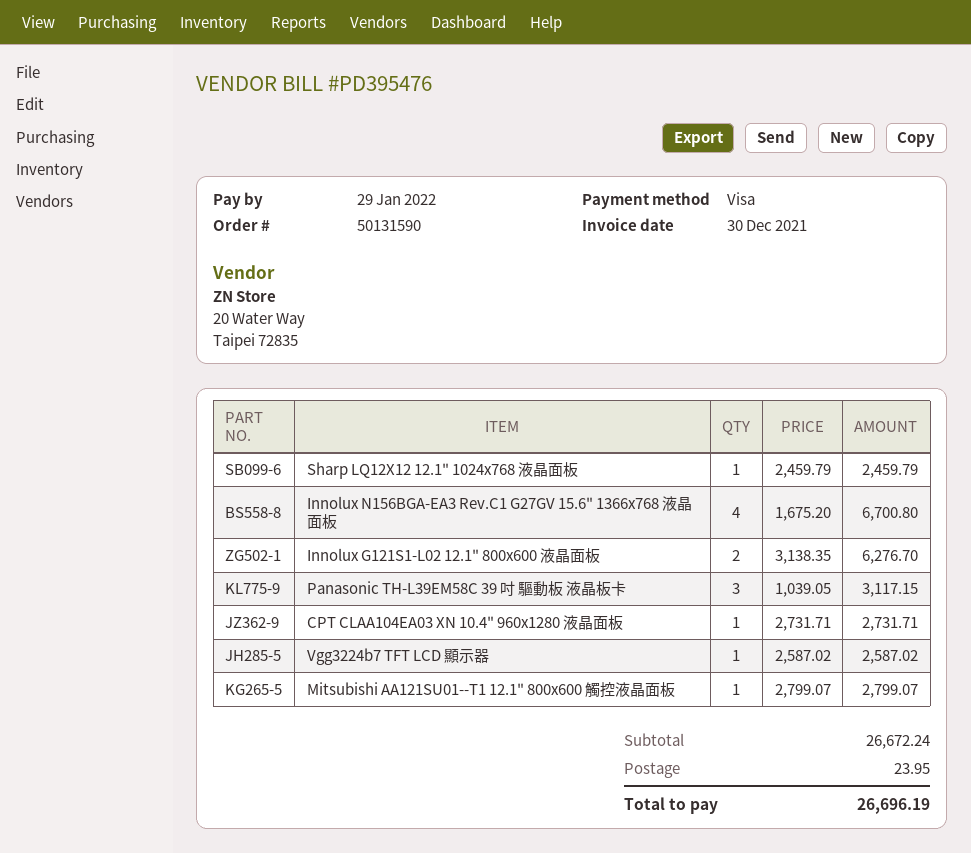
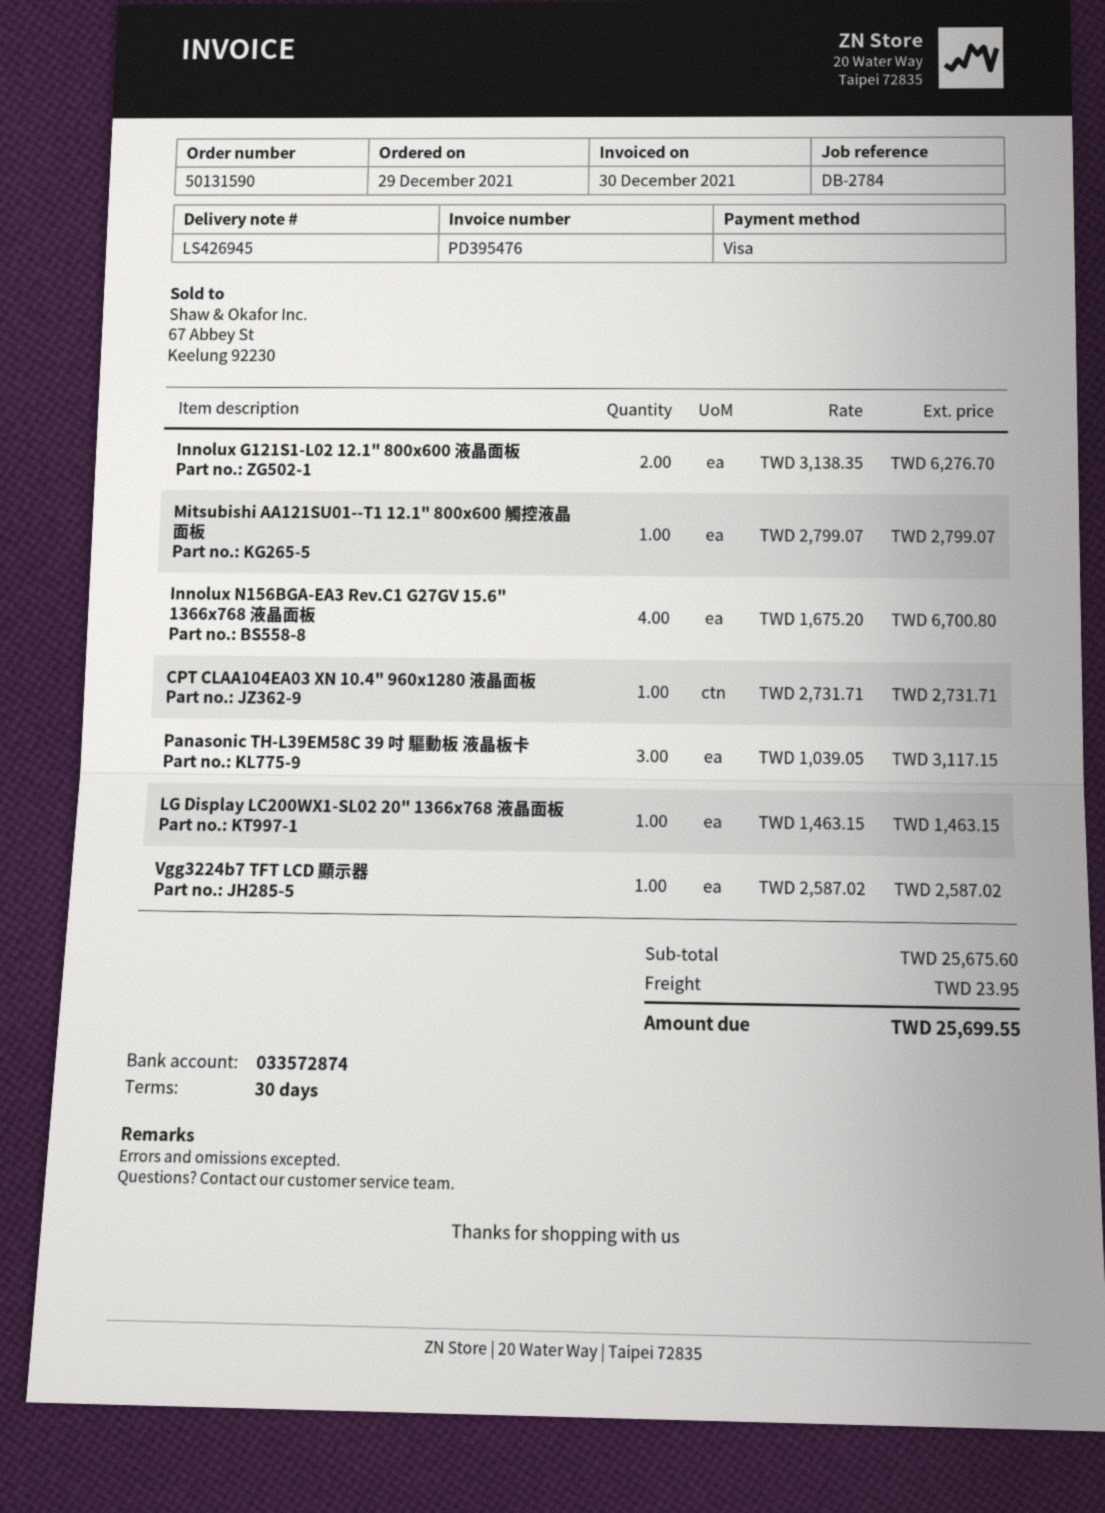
Sharp LQ12X12 12.1" 1024x768 液晶面板: 1 x 2459.79 = 2459.79 -> none
LG Display LC200WX1-SL02 20" 1366x768 液晶面板: none -> 1 x 1463.15 = 1463.15
subtotal: 26672.24 -> 25675.60
total: 26696.19 -> 25699.55

